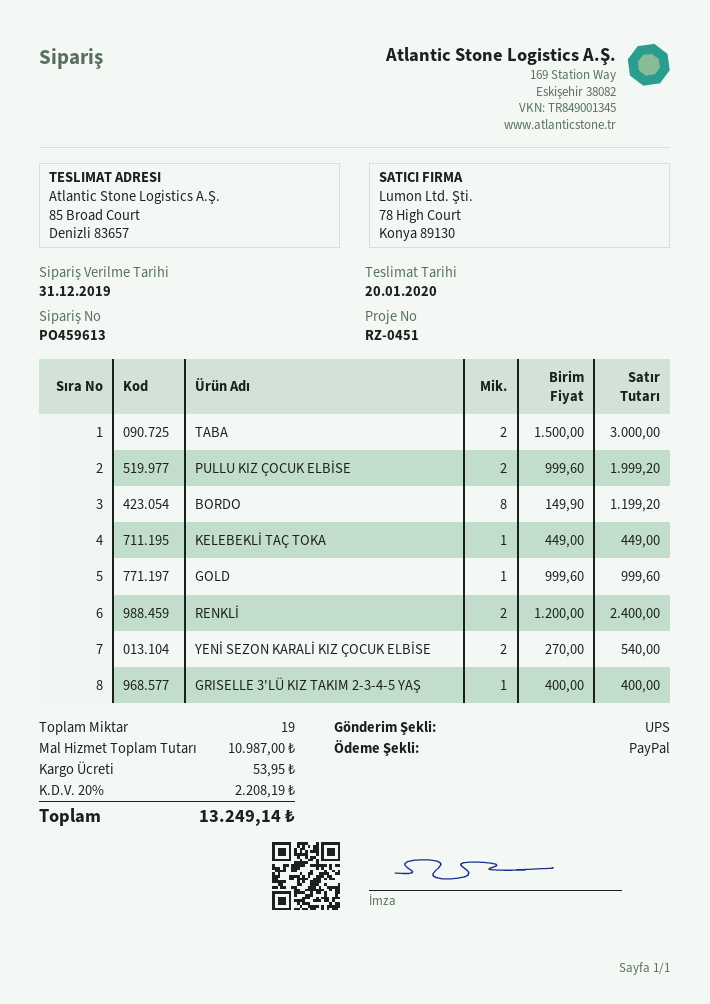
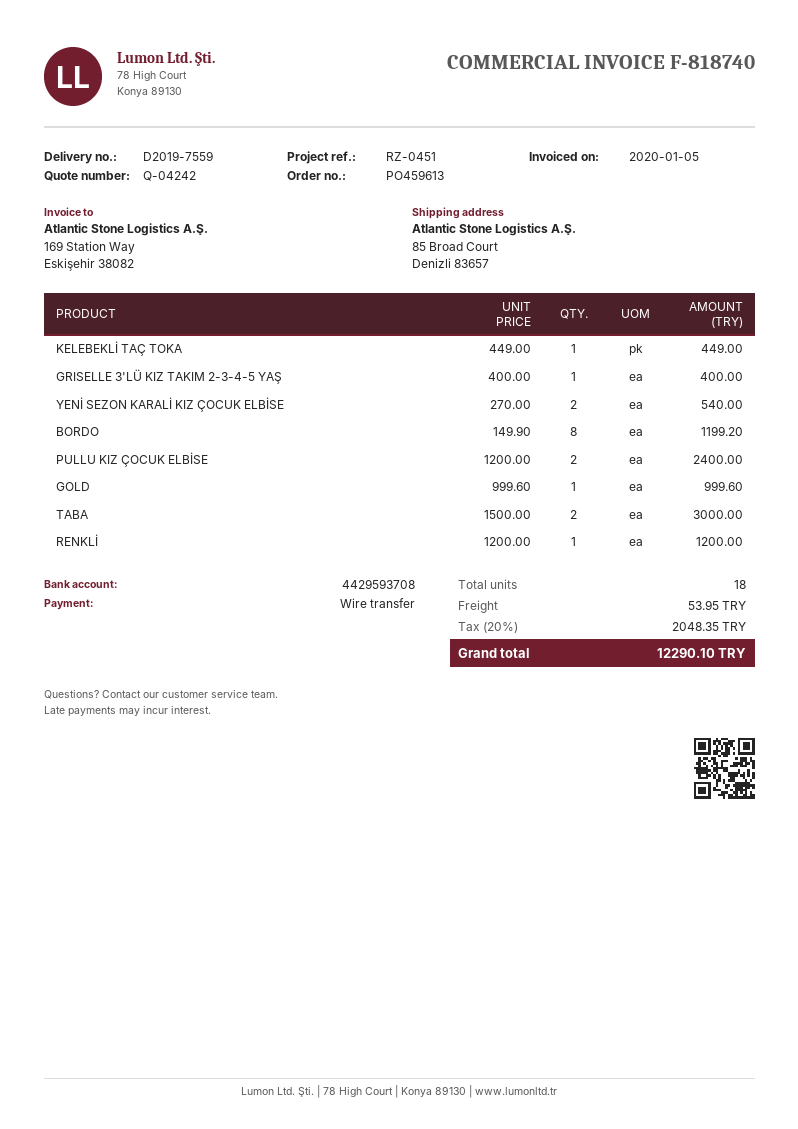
payment method: PayPal -> bank transfer
PULLU KIZ ÇOCUK ELBİSE: 2 x 999.60 = 1999.20 -> 2 x 1200.00 = 2400.00
RENKLİ: 2 x 1200.00 = 2400.00 -> 1 x 1200.00 = 1200.00
total quantity: 19 -> 18
tax: 20% = 2208.19 -> 20% = 2048.35
total: 13249.14 -> 12290.10

